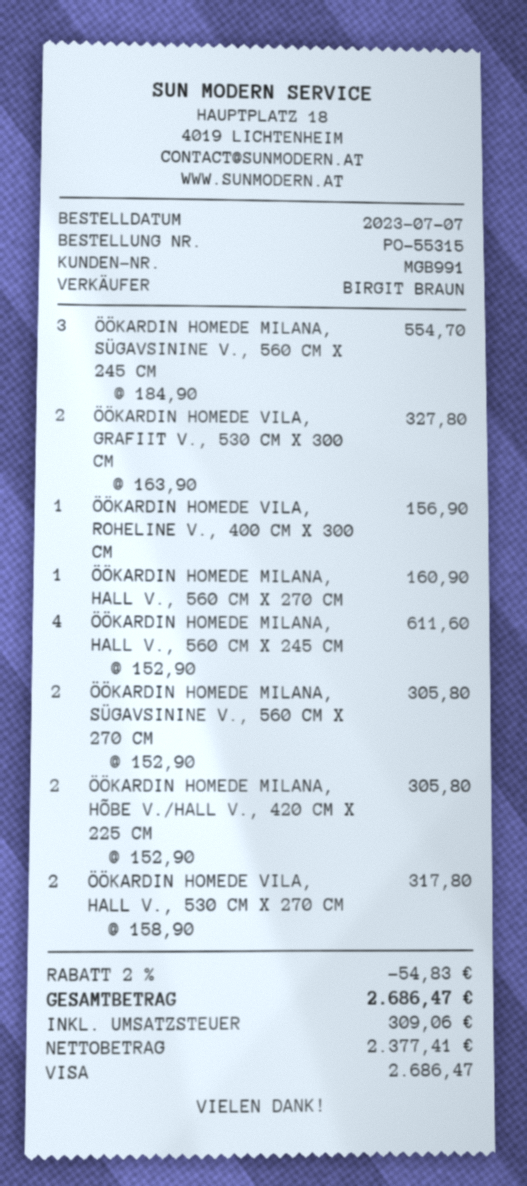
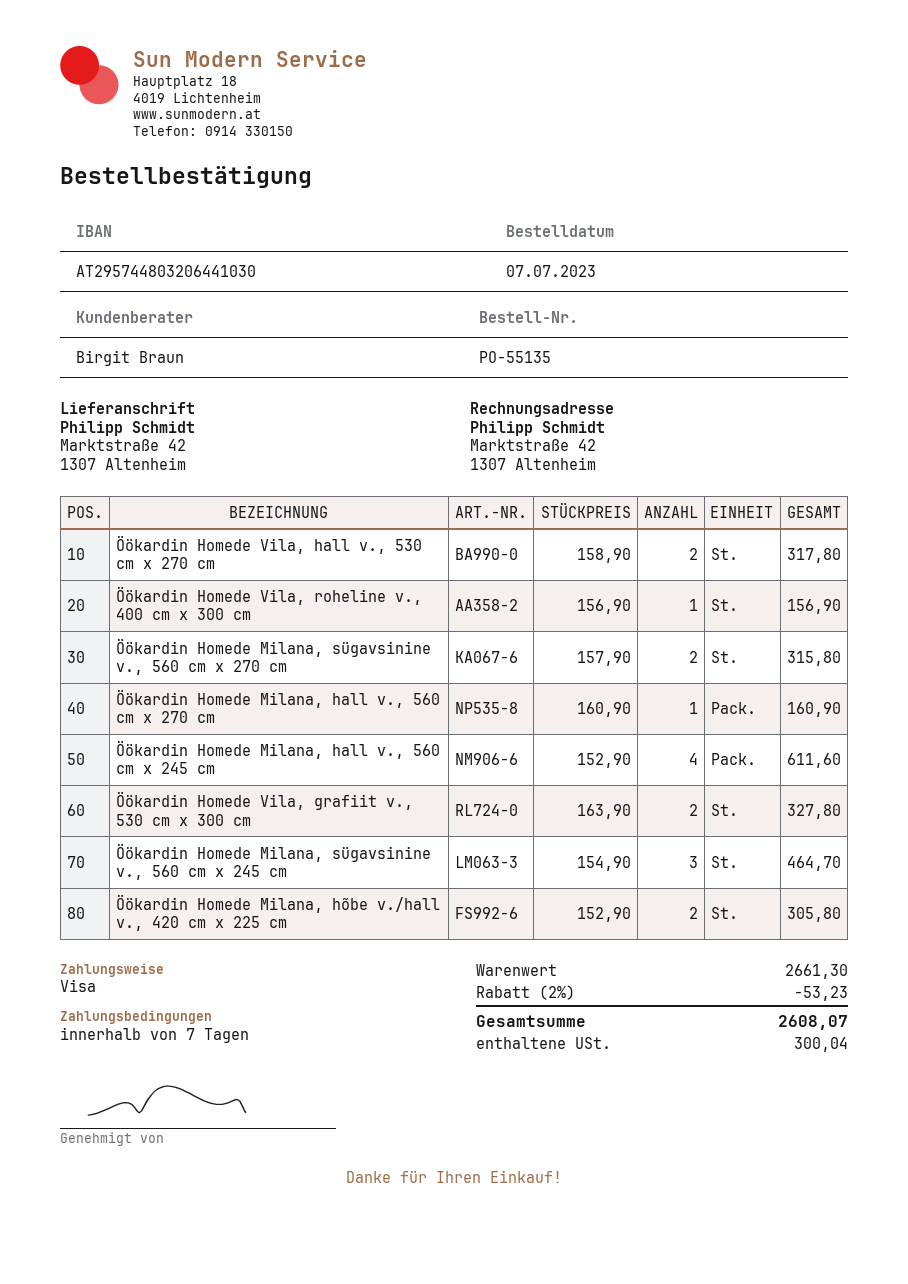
order number: PO-55315 -> PO-55135
ÖÖKARDIN HOMEDE MILANA, SÜGAVSININE V., 560 CM X 245 CM: 3 x 184.90 = 554.70 -> 3 x 154.90 = 464.70
ÖÖKARDIN HOMEDE MILANA, SÜGAVSININE V., 560 CM X 270 CM: 2 x 152.90 = 305.80 -> 2 x 157.90 = 315.80
discount: 2% = 54.83 -> 2% = 53.23
tax: 309.06 -> 300.04
total: 2686.47 -> 2608.07

